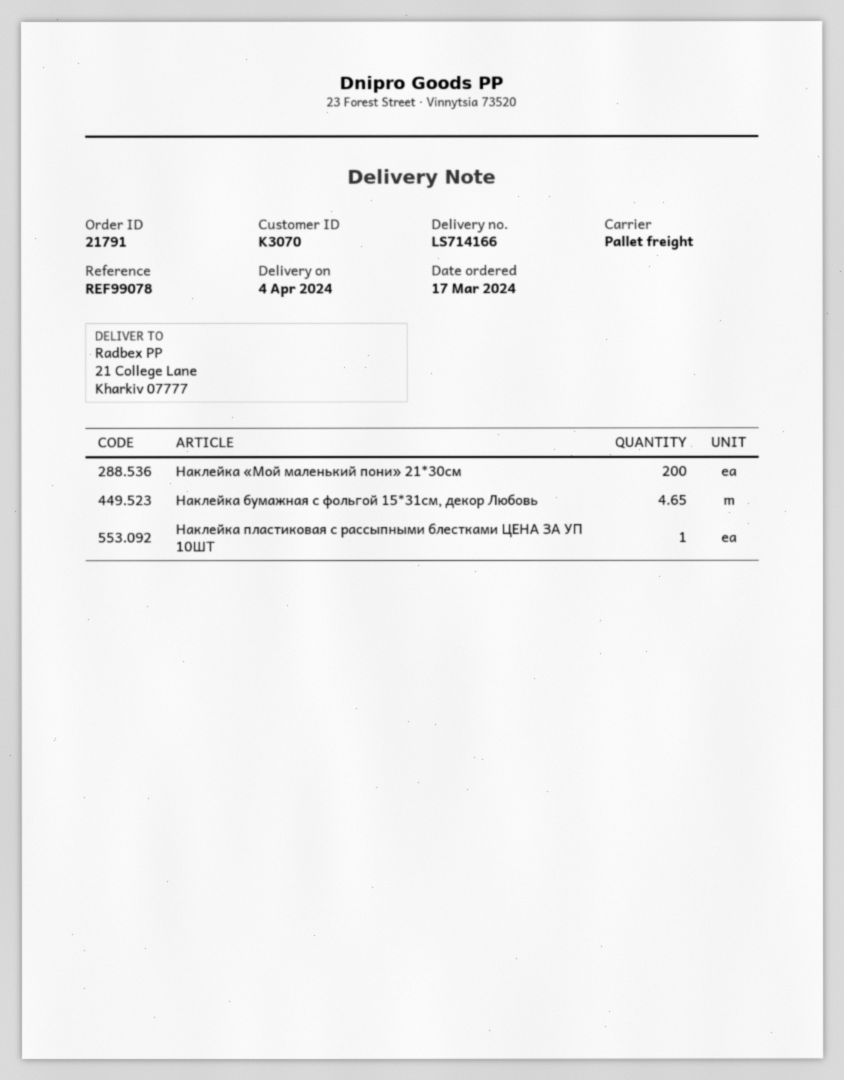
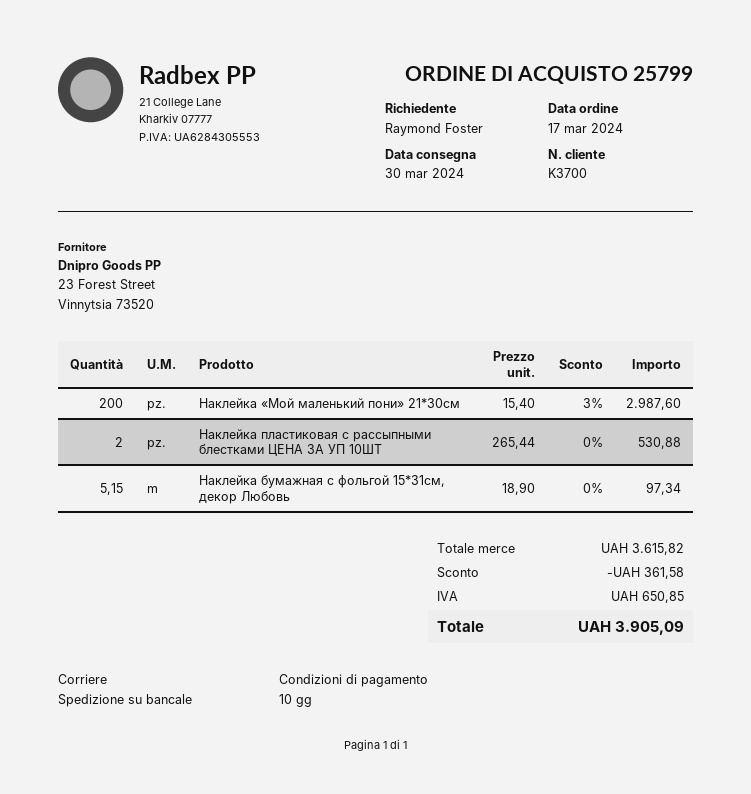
order number: 21791 -> 25799
delivery date: 2024-04-04 -> 2024-03-30
customer number: K3070 -> K3700
Наклейка бумажная с фольгой 15*31см, декор Любовь: 4.65 -> 5.15
Наклейка пластиковая с рассыпными блестками ЦЕНА ЗА УП 10ШТ: 1 -> 2

